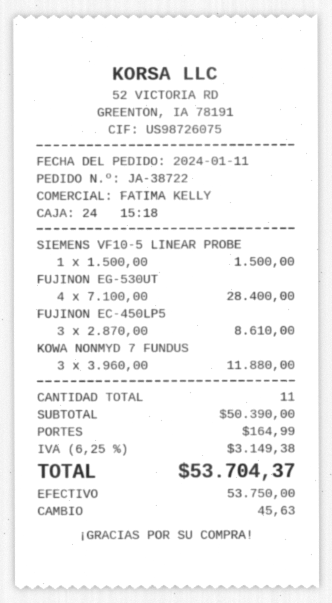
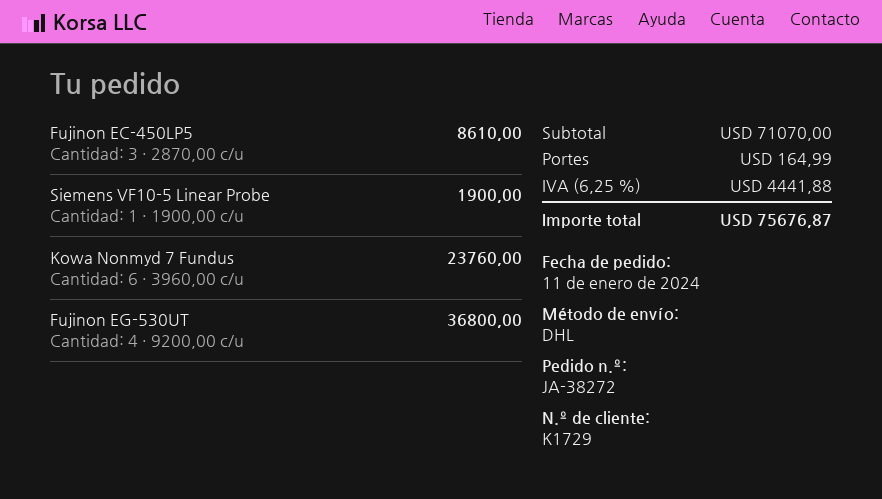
order number: JA-38722 -> JA-38272
SIEMENS VF10-5 LINEAR PROBE: 1 x 1500.00 = 1500.00 -> 1 x 1900.00 = 1900.00
FUJINON EG-530UT: 4 x 7100.00 = 28400.00 -> 4 x 9200.00 = 36800.00
KOWA NONMYD 7 FUNDUS: 3 x 3960.00 = 11880.00 -> 6 x 3960.00 = 23760.00
subtotal: 50390.00 -> 71070.00
tax: 6.25% = 3149.38 -> 6.25% = 4441.88
total: 53704.37 -> 75676.87

